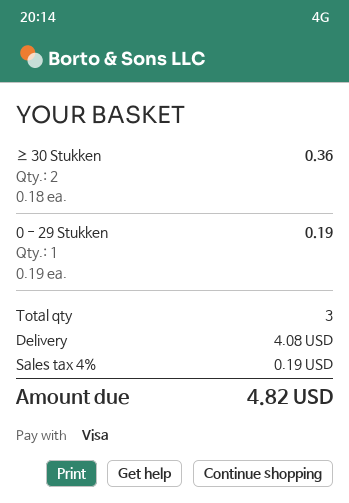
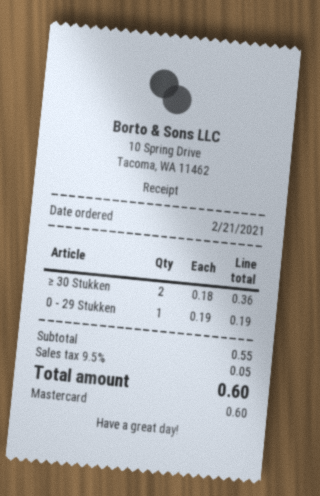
payment method: Visa -> Mastercard
shipping: 4.08 -> none
tax: 4% = 0.19 -> 9.5% = 0.05
total: 4.82 -> 0.60

